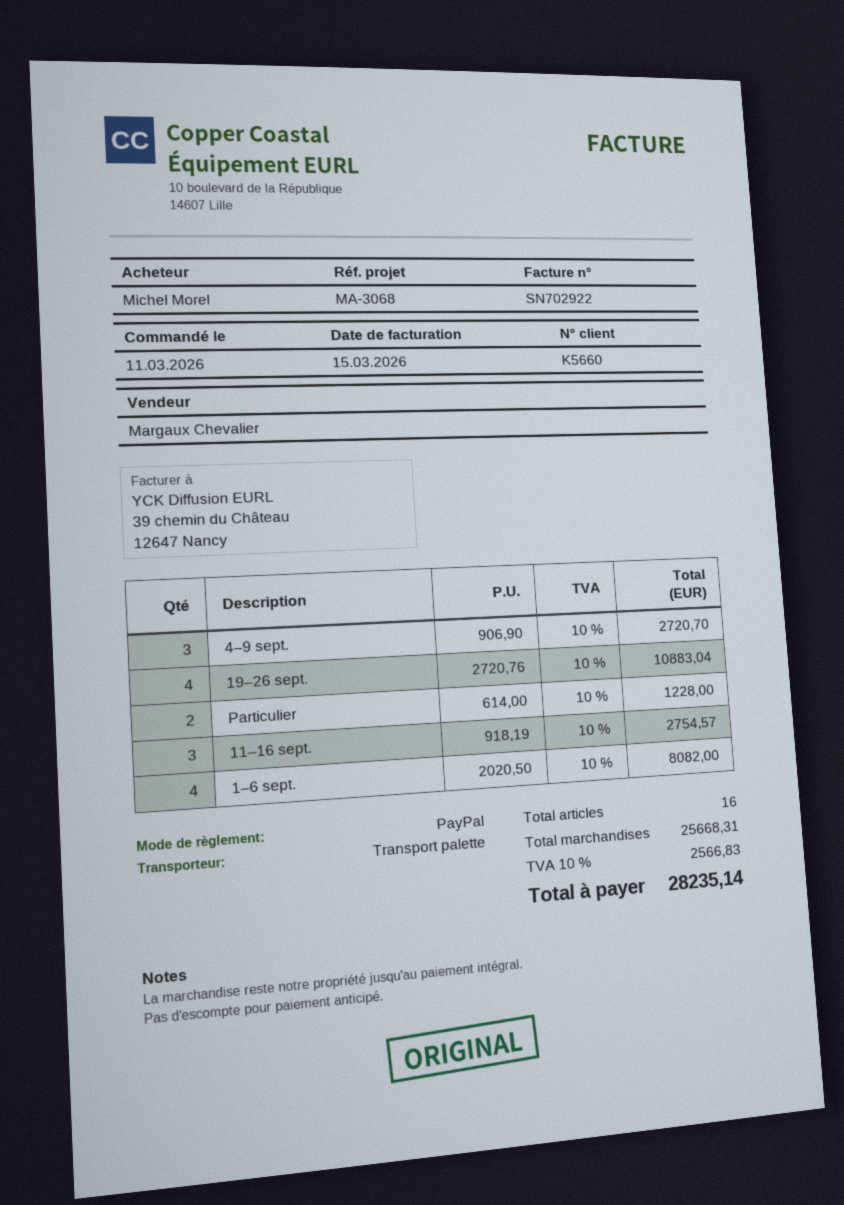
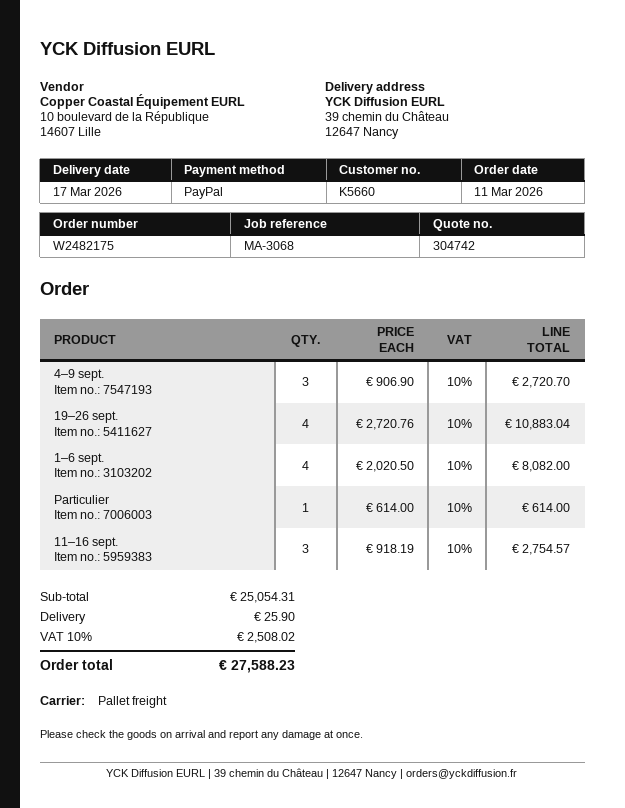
Particulier: 2 x 614.00 = 1228.00 -> 1 x 614.00 = 614.00
subtotal: 25668.31 -> 25054.31
shipping: none -> 25.90
tax: 10% = 2566.83 -> 10% = 2508.02
total: 28235.14 -> 27588.23

